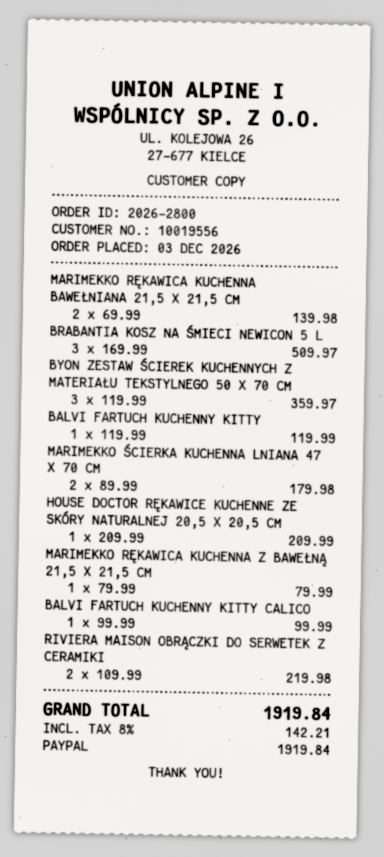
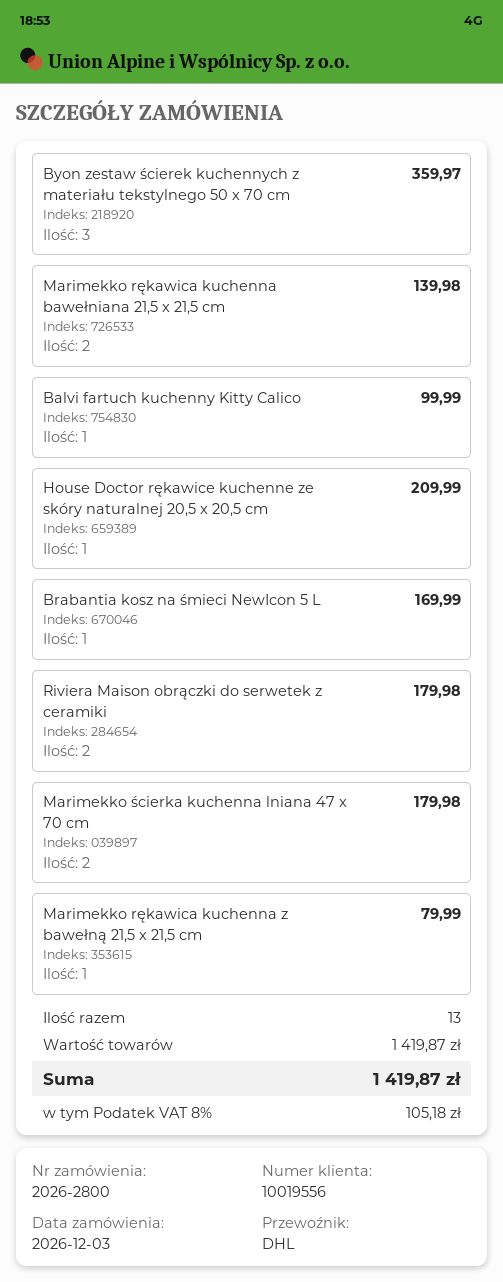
BRABANTIA KOSZ NA ŚMIECI NEWICON 5 L: 3 for 509.97 -> 1 for 169.99
BALVI FARTUCH KUCHENNY KITTY: 1 for 119.99 -> none
RIVIERA MAISON OBRĄCZKI DO SERWETEK Z CERAMIKI: 2 for 219.98 -> 2 for 179.98
tax: 8% = 142.21 -> 8% = 105.18
total: 1919.84 -> 1419.87

